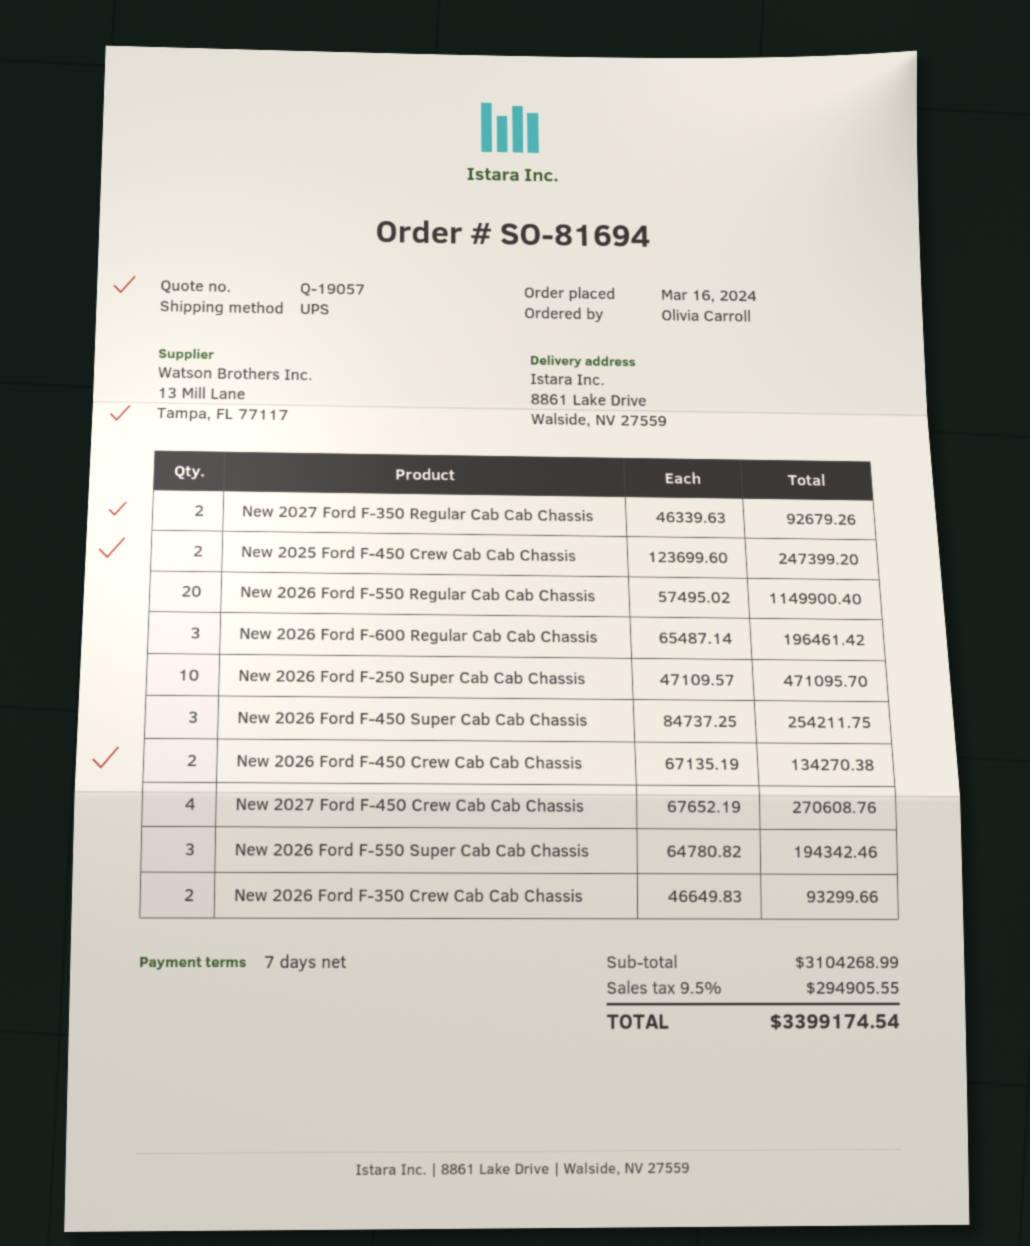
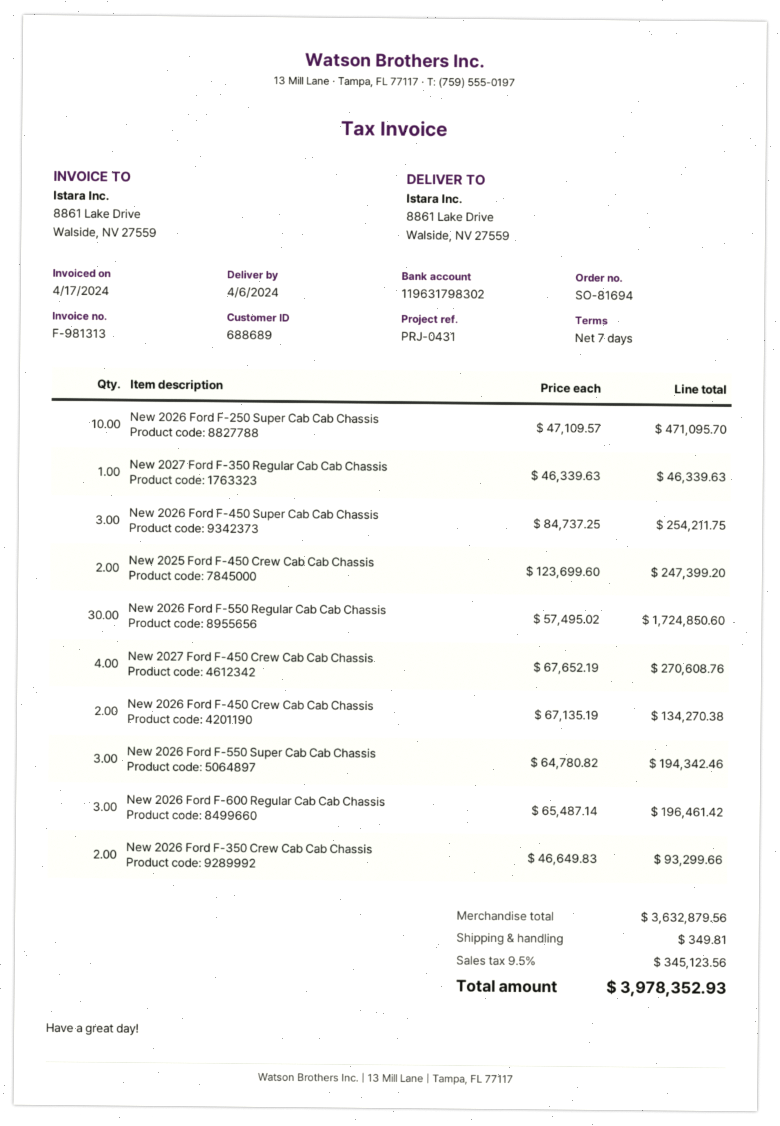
New 2027 Ford F-350 Regular Cab Cab Chassis: 2 x 46339.63 = 92679.26 -> 1 x 46339.63 = 46339.63
New 2026 Ford F-550 Regular Cab Cab Chassis: 20 x 57495.02 = 1149900.40 -> 30 x 57495.02 = 1724850.60
subtotal: 3104268.99 -> 3632879.56
shipping: none -> 349.81
tax: 9.5% = 294905.55 -> 9.5% = 345123.56
total: 3399174.54 -> 3978352.93

